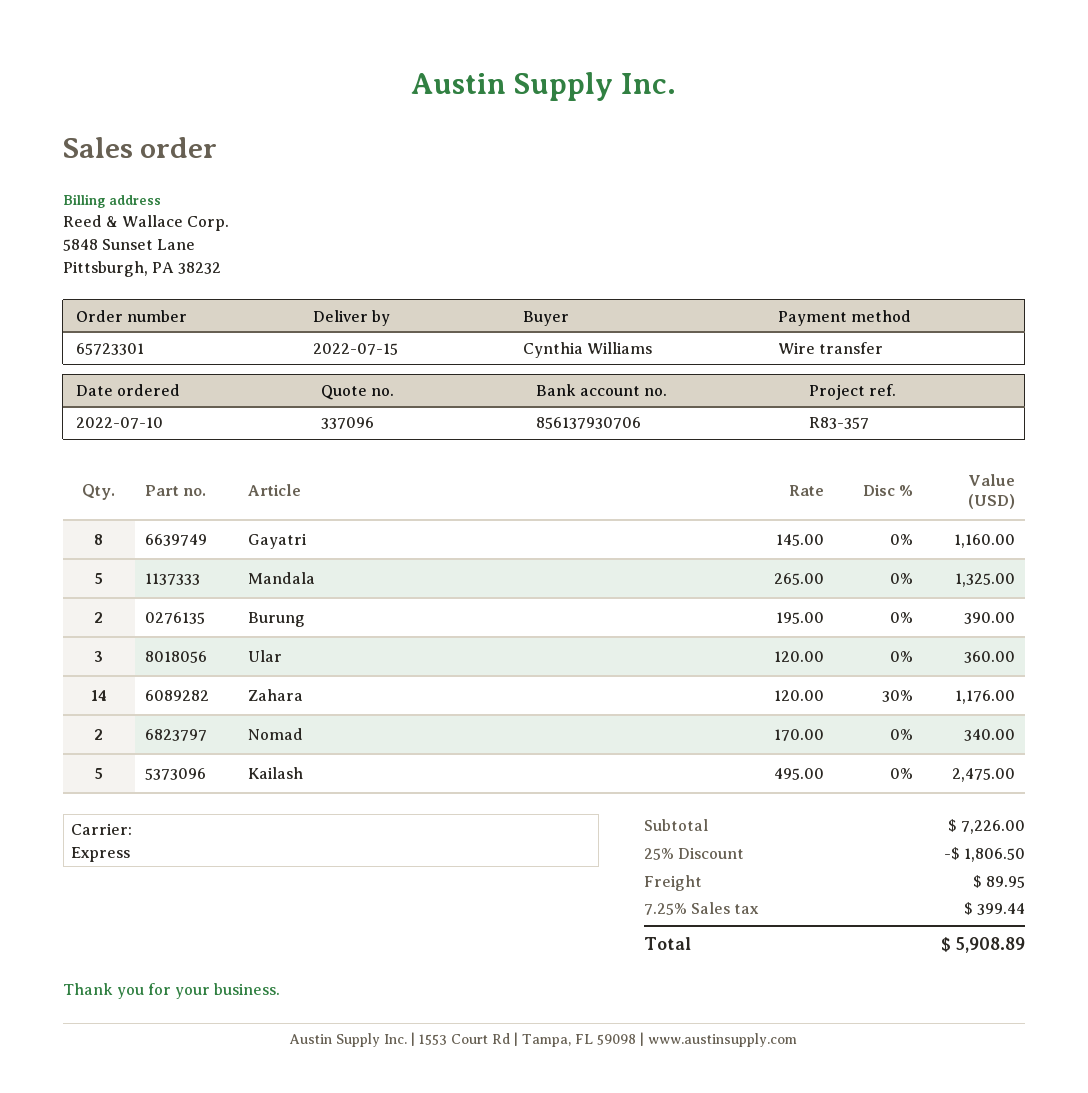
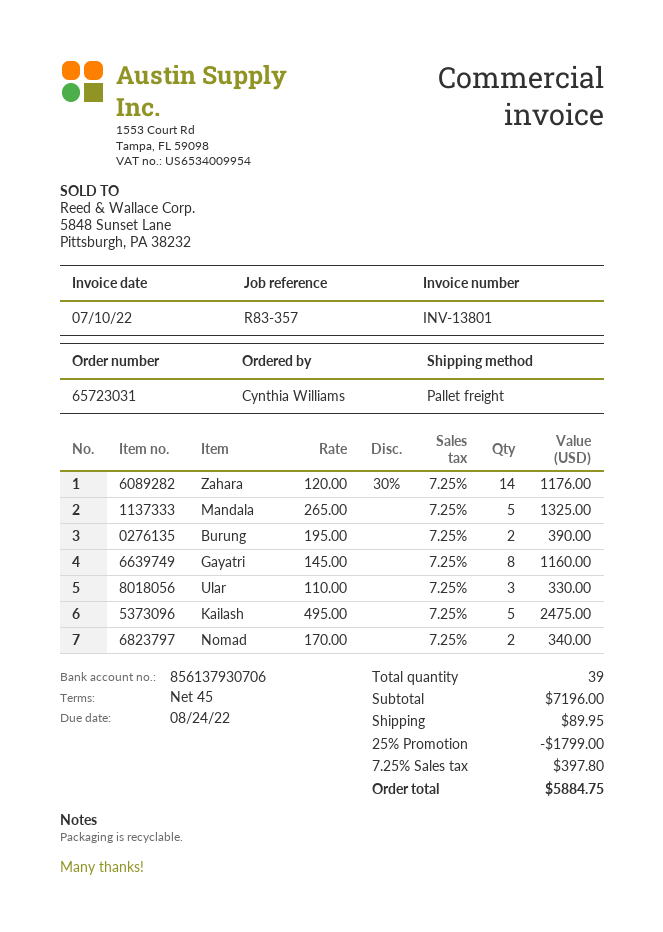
order number: 65723301 -> 65723031
shipping method: express -> pallet freight
Ular: 3 x 120.00 = 360.00 -> 3 x 110.00 = 330.00
subtotal: 7226.00 -> 7196.00
discount: 25% = 1806.50 -> 25% = 1799.00
tax: 7.25% = 399.44 -> 7.25% = 397.80
total: 5908.89 -> 5884.75

